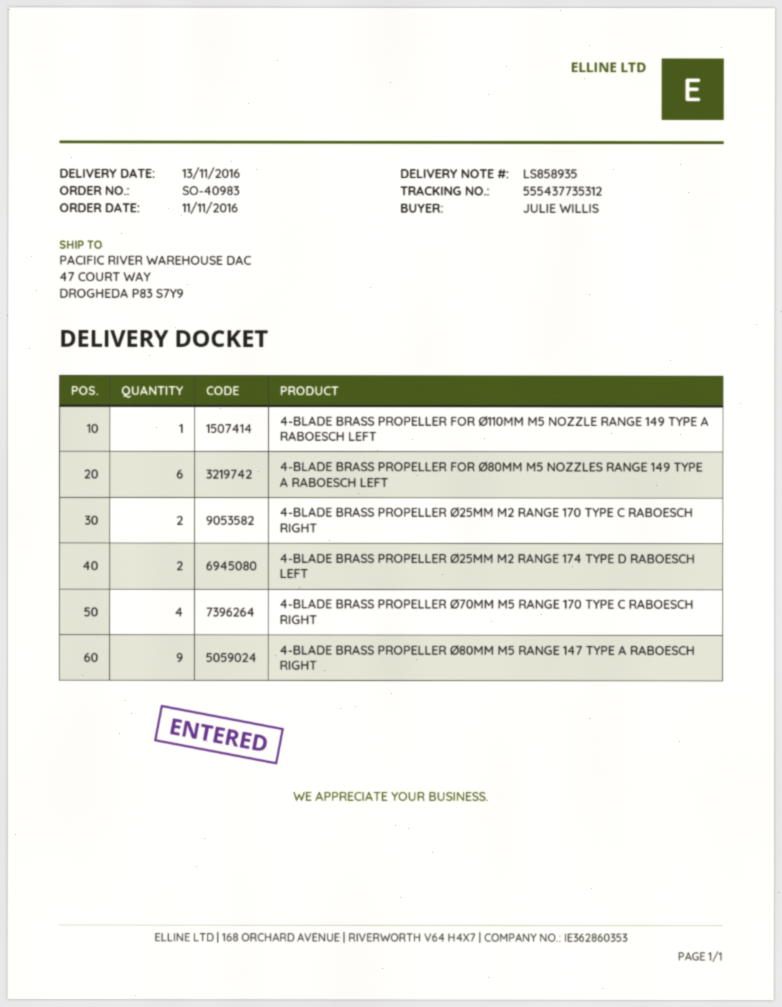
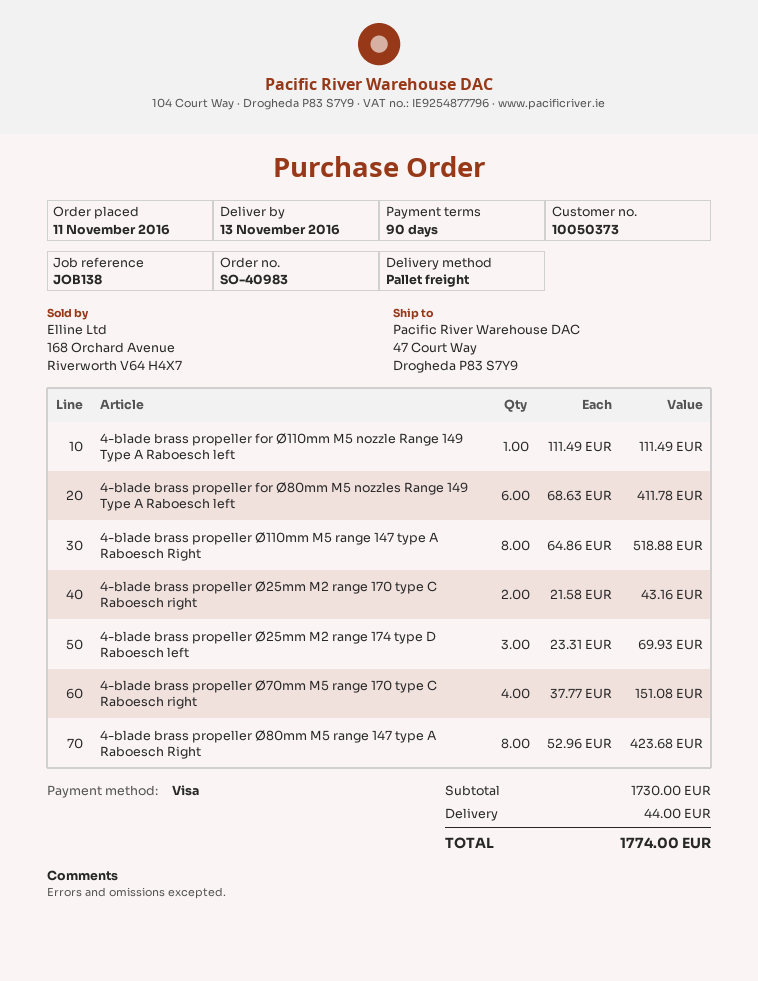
4-BLADE BRASS PROPELLER Ø25MM M2 RANGE 174 TYPE D RABOESCH LEFT: 2 -> 3
4-BLADE BRASS PROPELLER Ø80MM M5 RANGE 147 TYPE A RABOESCH RIGHT: 9 -> 8
4-blade brass propeller Ø110mm M5 range 147 type A Raboesch Right: none -> 8

